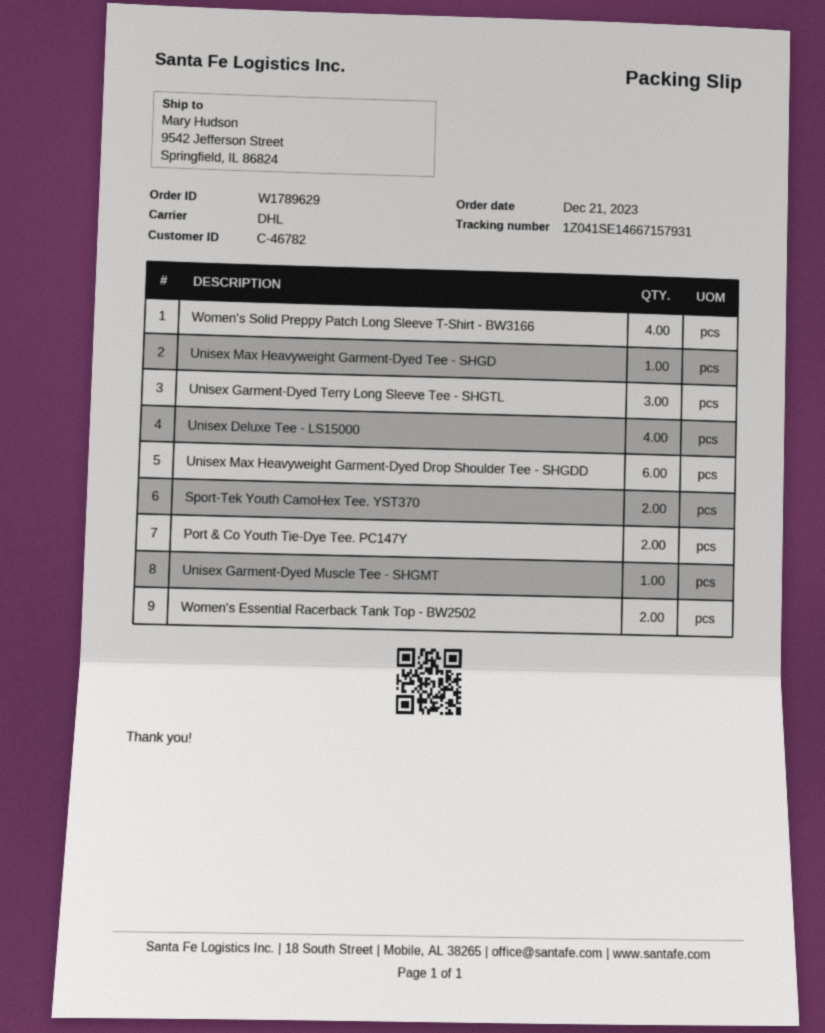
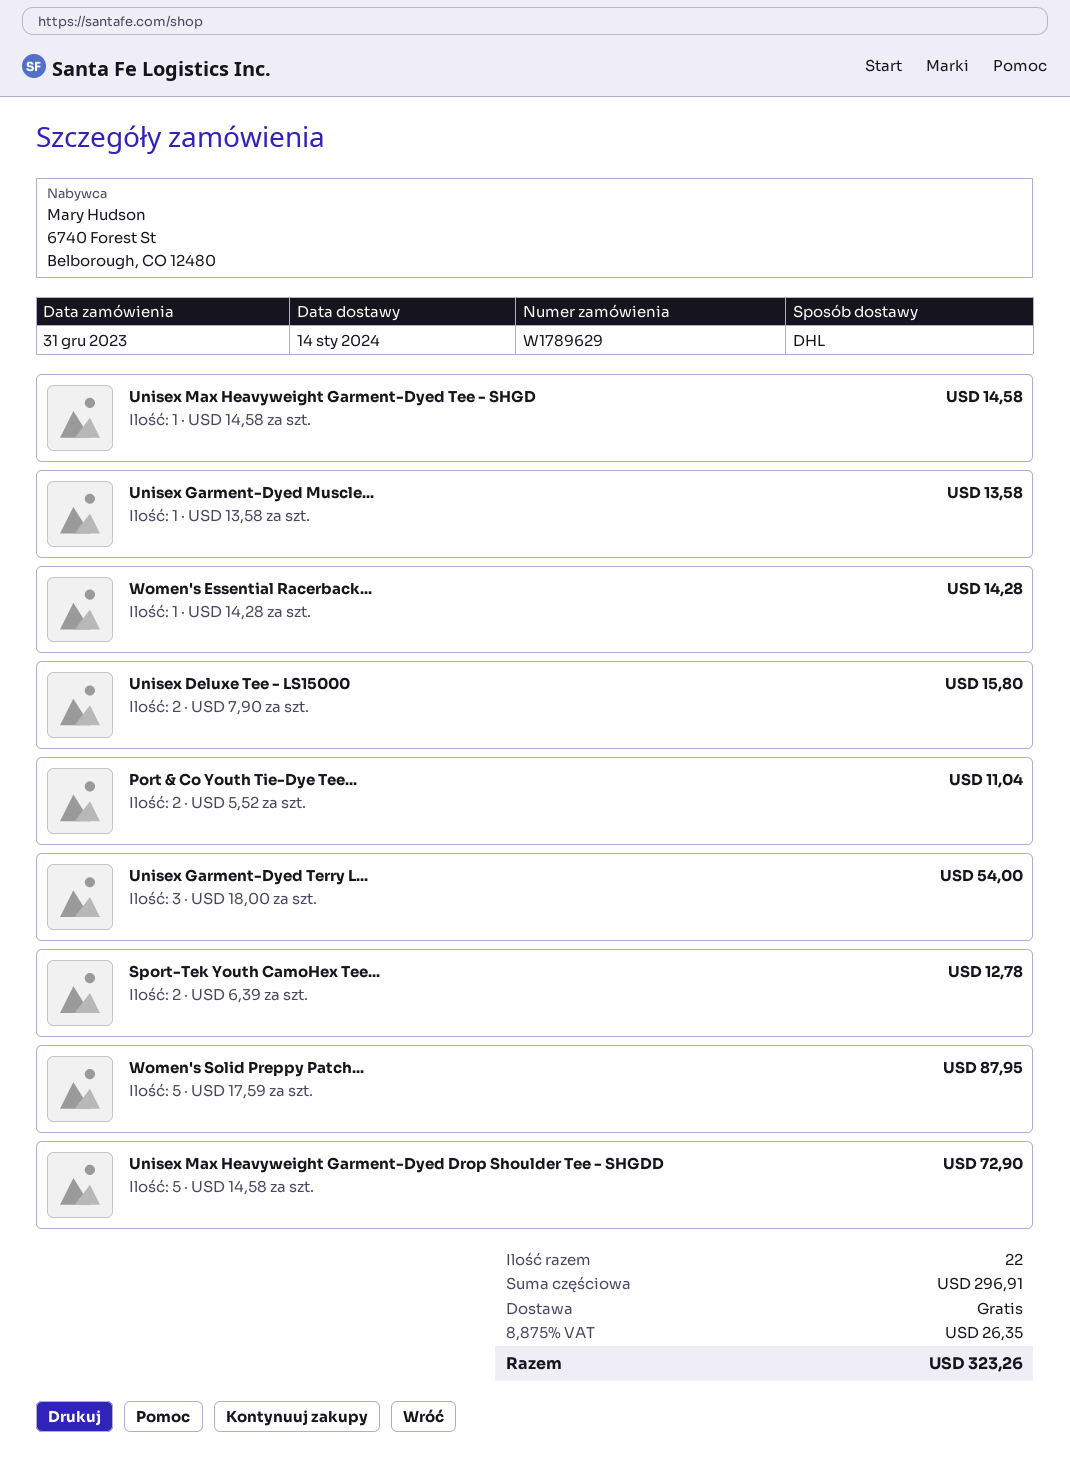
order date: 2023-12-21 -> 2023-12-31
Women's Solid Preppy Patch Long Sleeve T-Shirt - BW3166: 4 -> 5
Unisex Deluxe Tee - LS15000: 4 -> 2
Unisex Max Heavyweight Garment-Dyed Drop Shoulder Tee - SHGDD: 6 -> 5
Women's Essential Racerback Tank Top - BW2502: 2 -> 1

